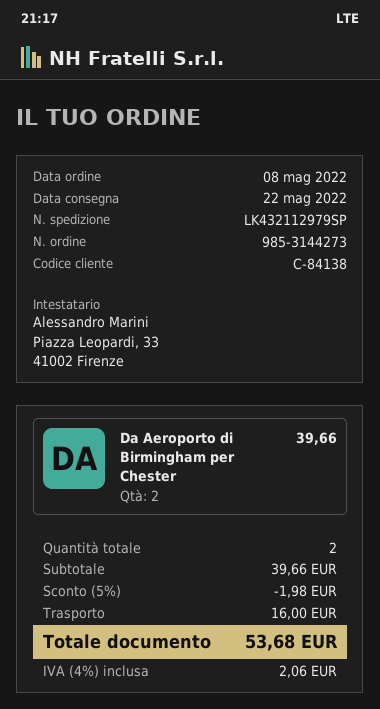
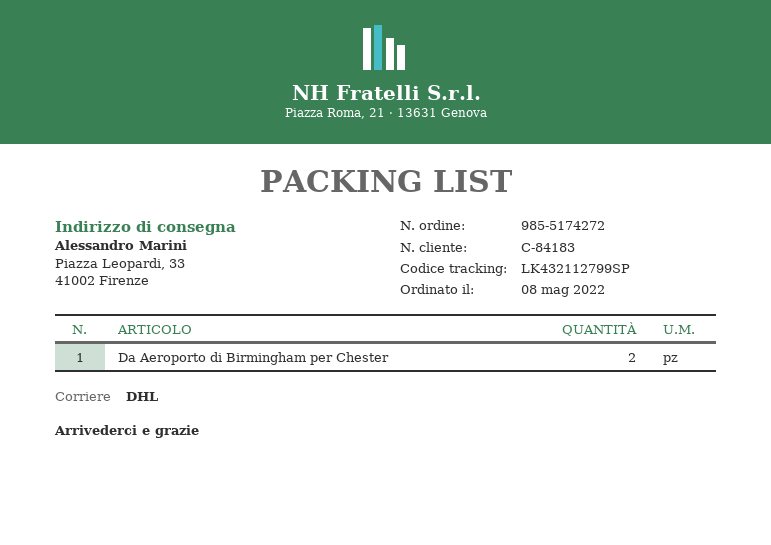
order number: 985-3144273 -> 985-5174272
customer number: C-84138 -> C-84183
tracking number: LK432112979SP -> LK432112799SP

